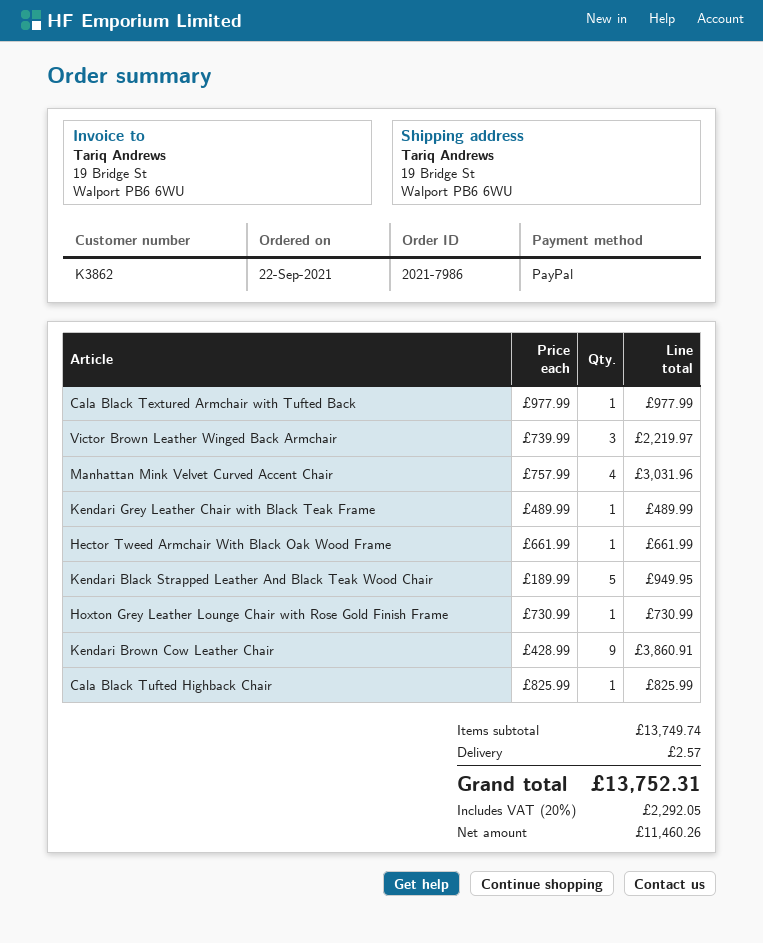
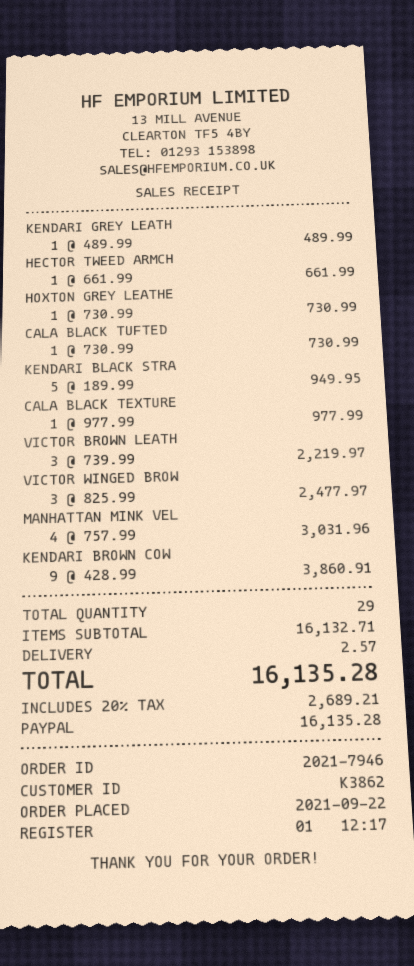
order number: 2021-7986 -> 2021-7946
Cala Black Tufted Highback Chair: 1 x 825.99 = 825.99 -> 1 x 730.99 = 730.99
VICTOR WINGED BROW: none -> 3 x 825.99 = 2477.97
subtotal: 13749.74 -> 16132.71
tax: 20% = 2292.05 -> 20% = 2689.21
total: 13752.31 -> 16135.28

